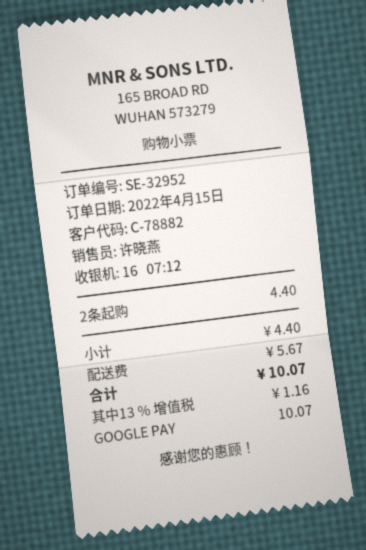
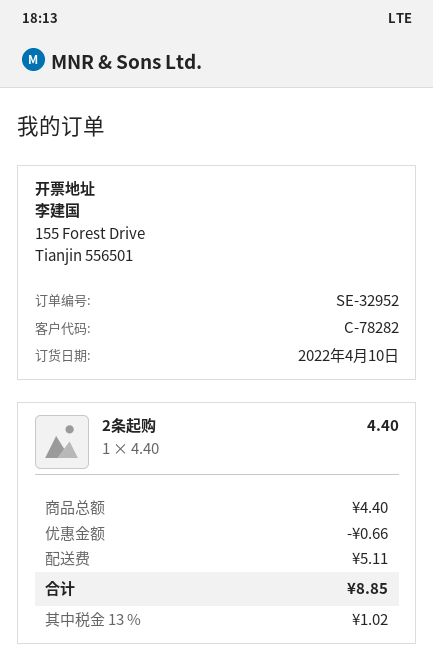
order date: 2022-04-15 -> 2022-04-10
customer number: C-78882 -> C-78282
discount: none -> 0.66
shipping: 5.67 -> 5.11
tax: 13% = 1.16 -> 13% = 1.02
total: 10.07 -> 8.85

